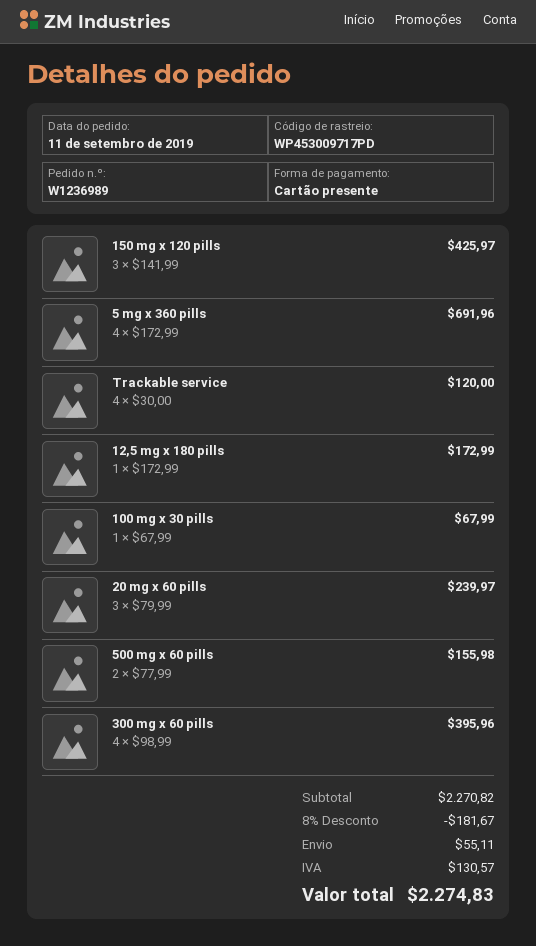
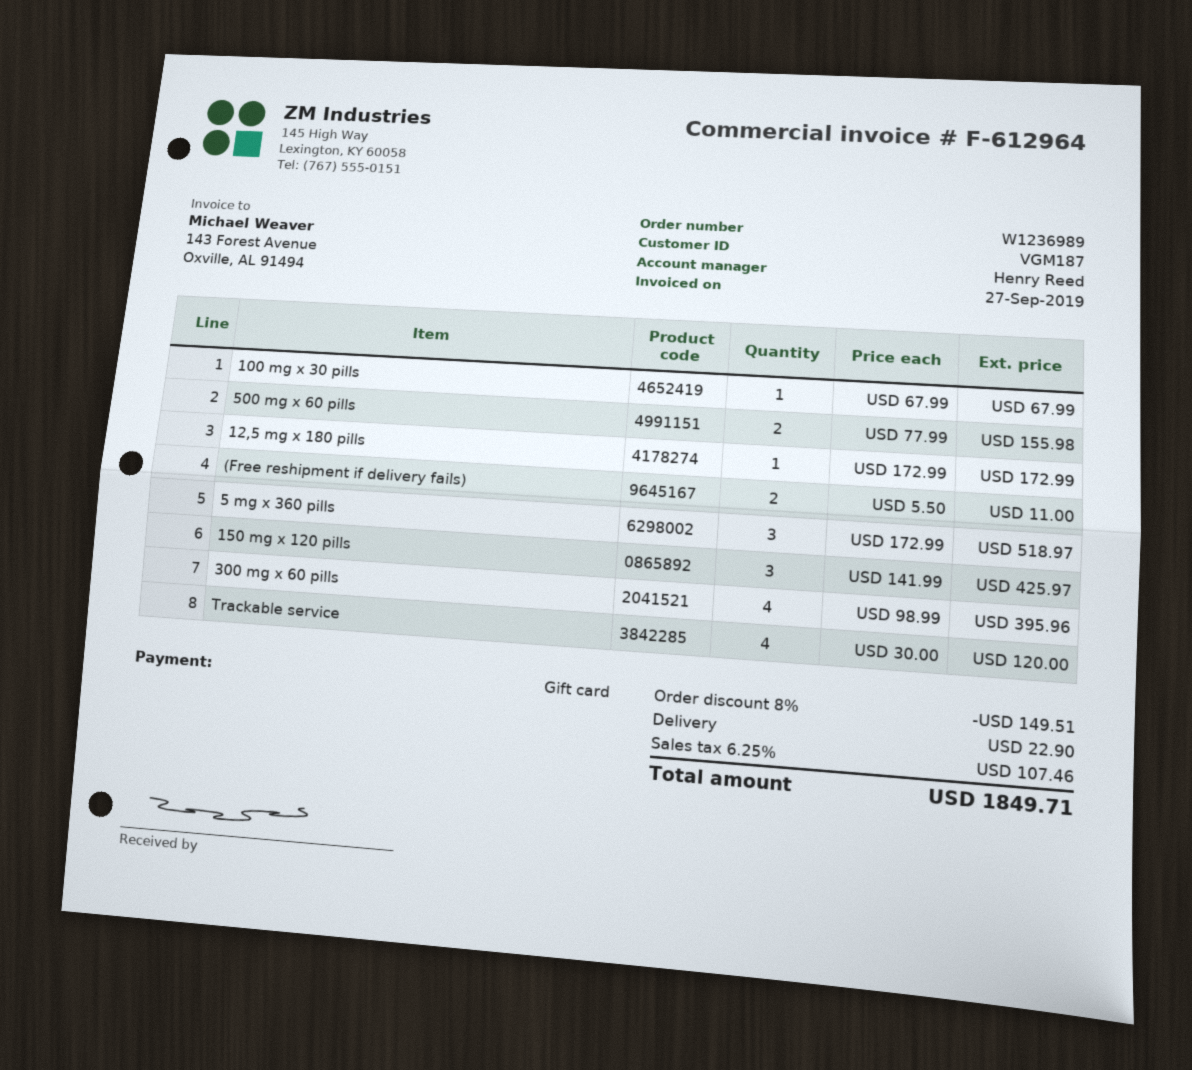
5 mg x 360 pills: 4 x 172.99 = 691.96 -> 3 x 172.99 = 518.97
20 mg x 60 pills: 3 x 79.99 = 239.97 -> none
(Free reshipment if delivery fails): none -> 2 x 5.50 = 11.00
discount: 8% = 181.67 -> 8% = 149.51
shipping: 55.11 -> 22.90
tax: 130.57 -> 107.46
total: 2274.83 -> 1849.71

